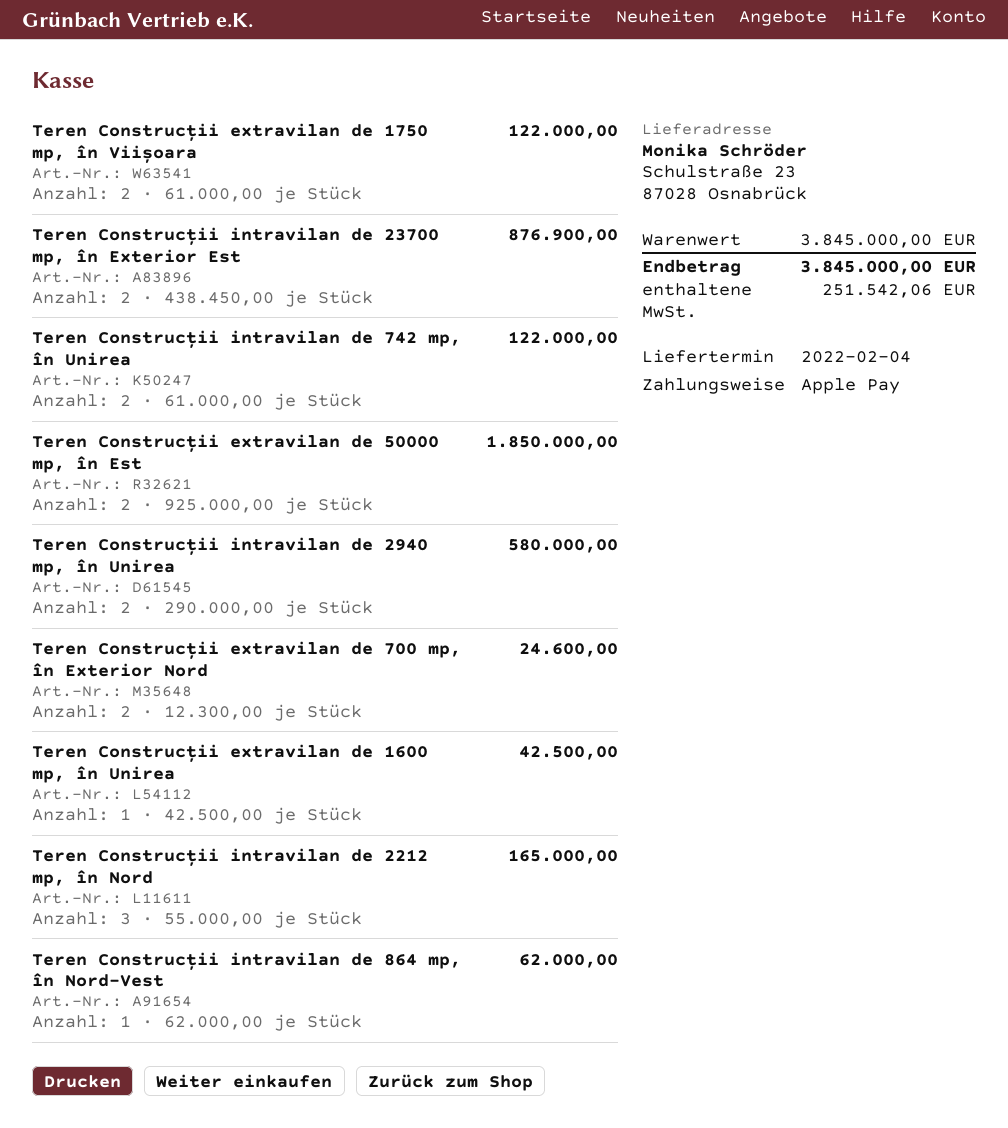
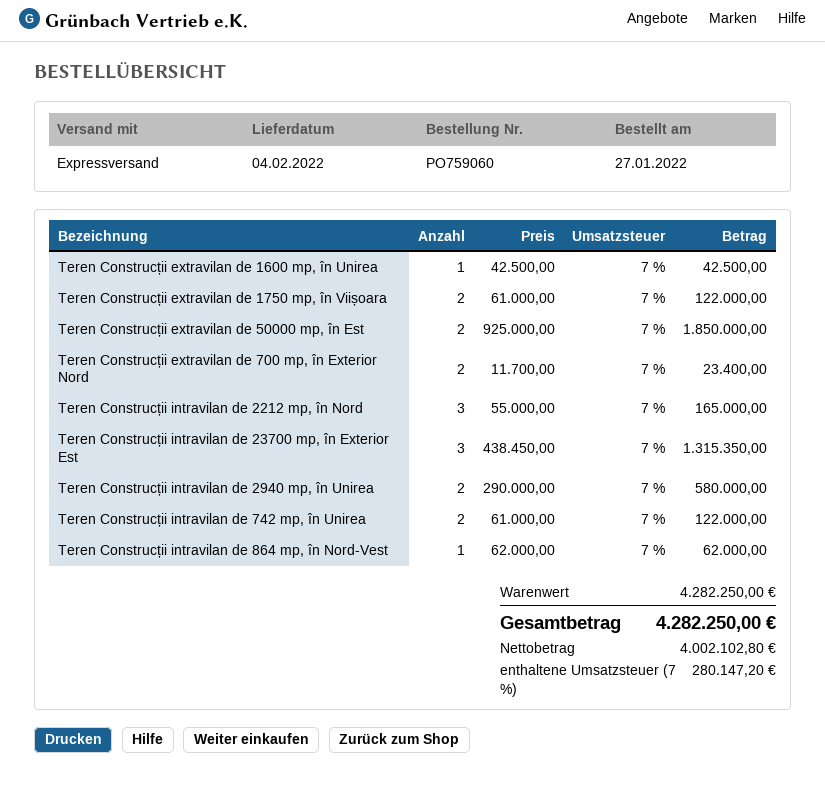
Teren Construcții intravilan de 23700 mp, în Exterior Est: 2 x 438450.00 = 876900.00 -> 3 x 438450.00 = 1315350.00
Teren Construcții extravilan de 700 mp, în Exterior Nord: 2 x 12300.00 = 24600.00 -> 2 x 11700.00 = 23400.00
subtotal: 3845000.00 -> 4282250.00
tax: 251542.06 -> 280147.20
total: 3845000.00 -> 4282250.00

